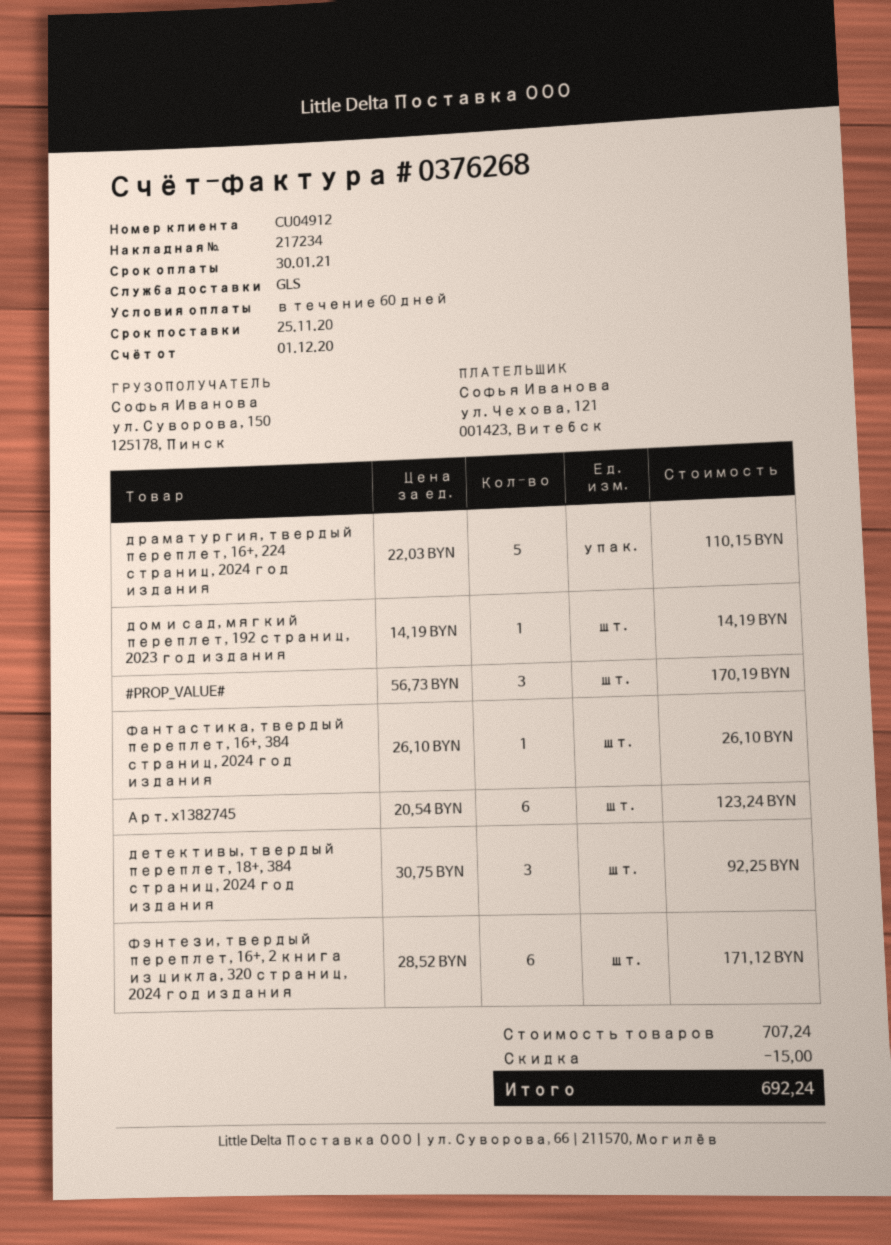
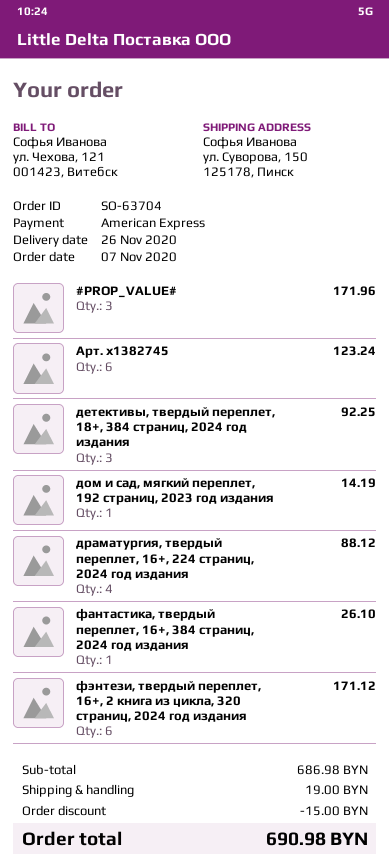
delivery date: 2020-11-25 -> 2020-11-26
драматургия, твердый переплет, 16+, 224 страниц, 2024 год издания: 5 for 110.15 -> 4 for 88.12
#PROP_VALUE#: 3 for 170.19 -> 3 for 171.96
subtotal: 707.24 -> 686.98
shipping: none -> 19.00
total: 692.24 -> 690.98

